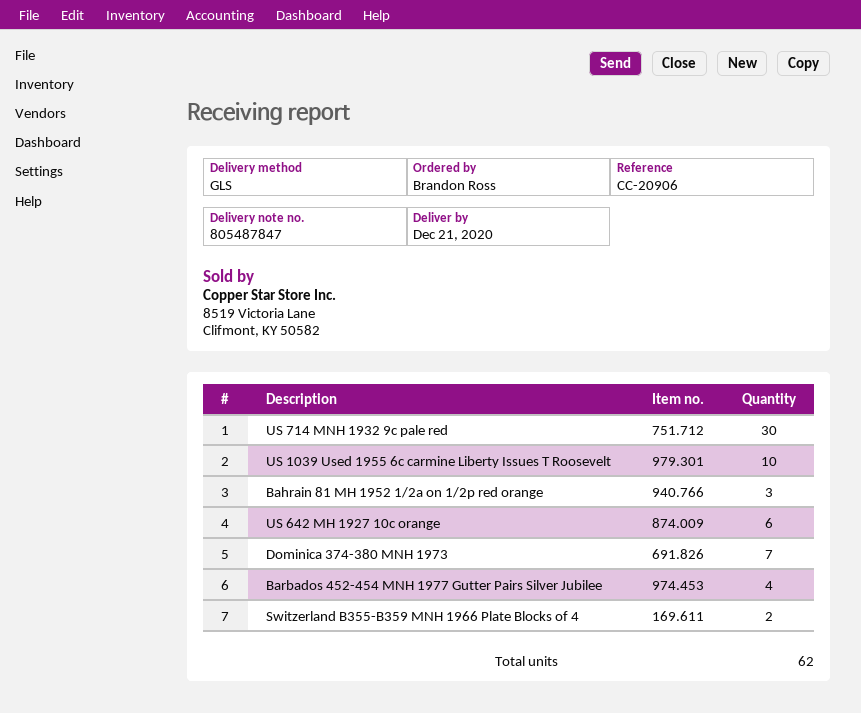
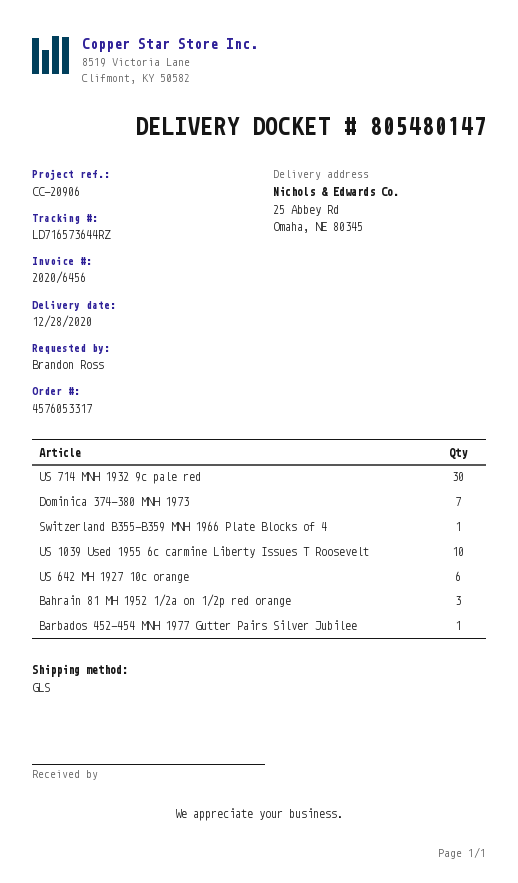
delivery note number: 805487847 -> 805480147
delivery date: 2020-12-21 -> 2020-12-28
Barbados 452-454 MNH 1977 Gutter Pairs Silver Jubilee: 4 -> 1
Switzerland B355-B359 MNH 1966 Plate Blocks of 4: 2 -> 1

